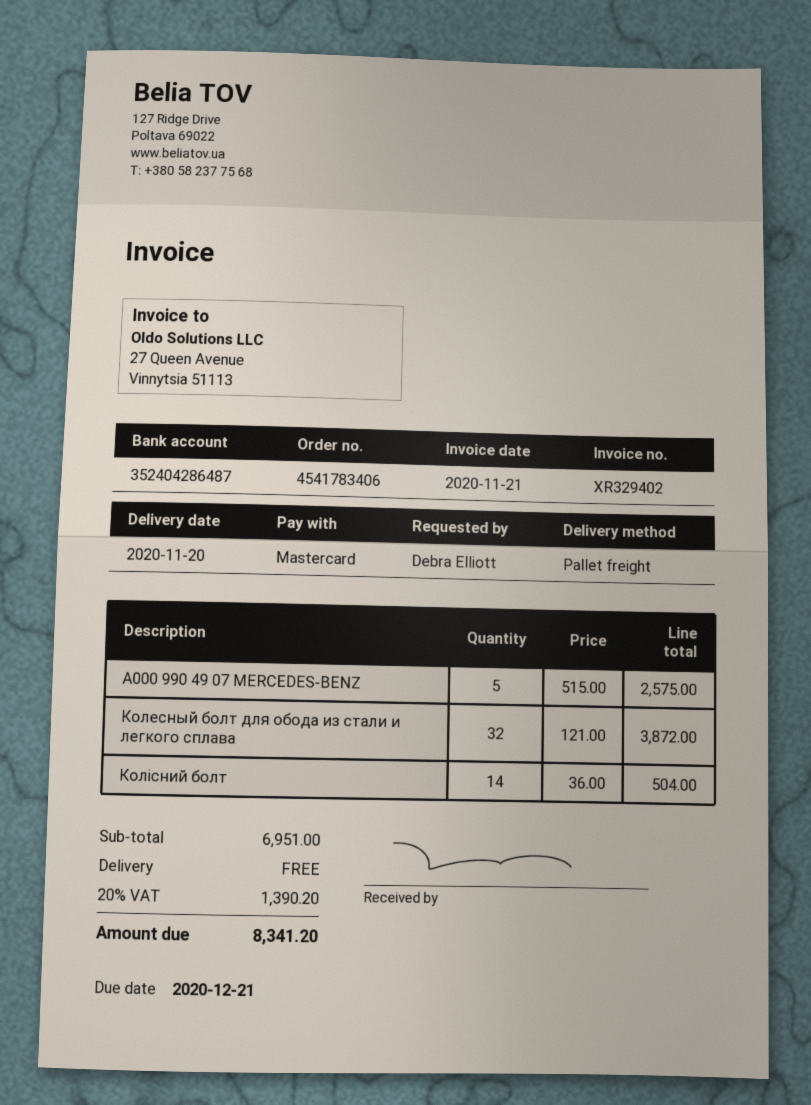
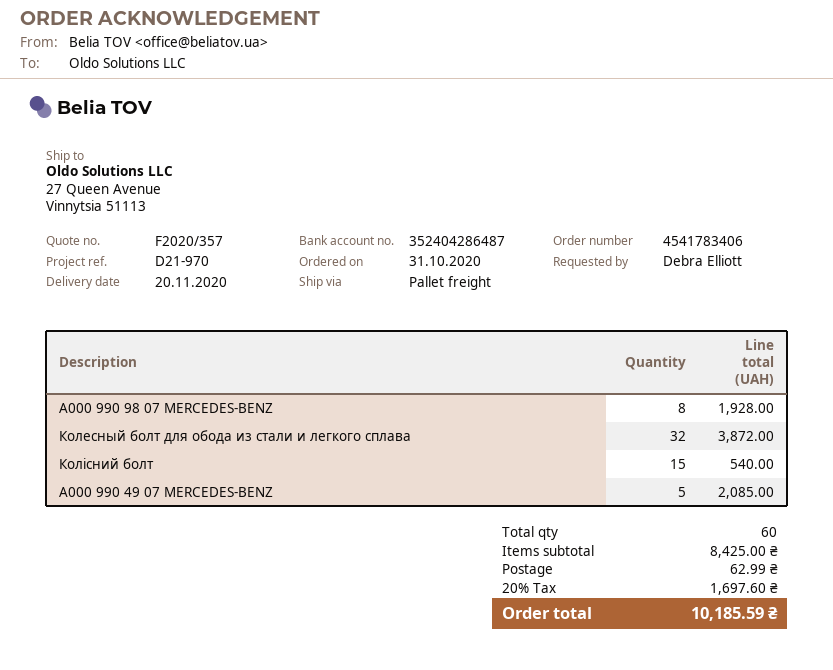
A000 990 49 07 MERCEDES-BENZ: 5 for 2575.00 -> 5 for 2085.00
Колісний болт: 14 for 504.00 -> 15 for 540.00
A000 990 98 07 MERCEDES-BENZ: none -> 8 for 1928.00
subtotal: 6951.00 -> 8425.00
shipping: 0.00 -> 62.99
tax: 20% = 1390.20 -> 20% = 1697.60
total: 8341.20 -> 10185.59

